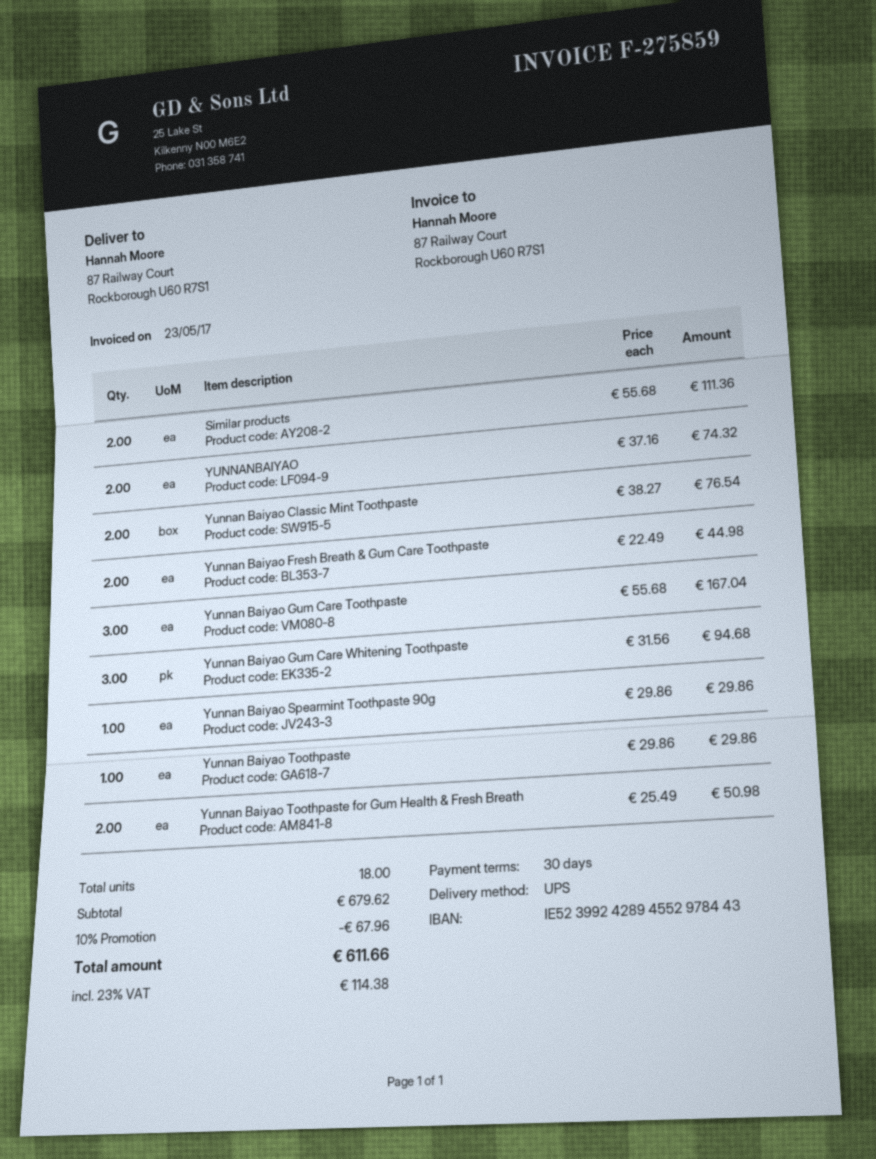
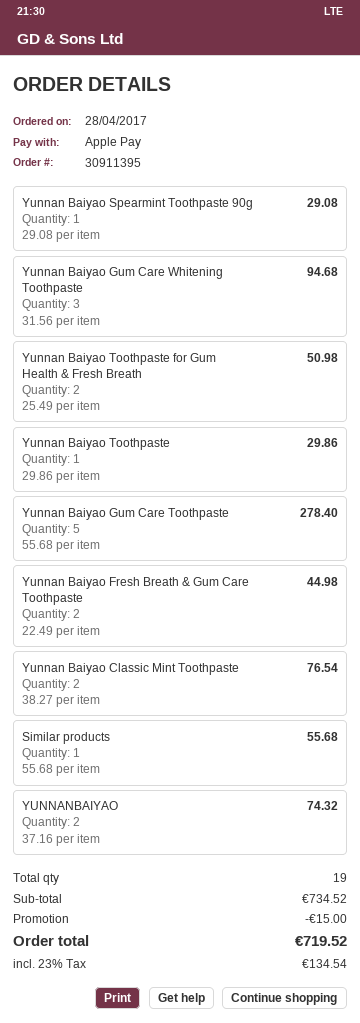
Similar products: 2 x 55.68 = 111.36 -> 1 x 55.68 = 55.68
Yunnan Baiyao Gum Care Toothpaste: 3 x 55.68 = 167.04 -> 5 x 55.68 = 278.40
Yunnan Baiyao Spearmint Toothpaste 90g: 1 x 29.86 = 29.86 -> 1 x 29.08 = 29.08
total quantity: 18 -> 19
subtotal: 679.62 -> 734.52
discount: 67.96 -> 15.00
tax: 23% = 114.38 -> 23% = 134.54
total: 611.66 -> 719.52

